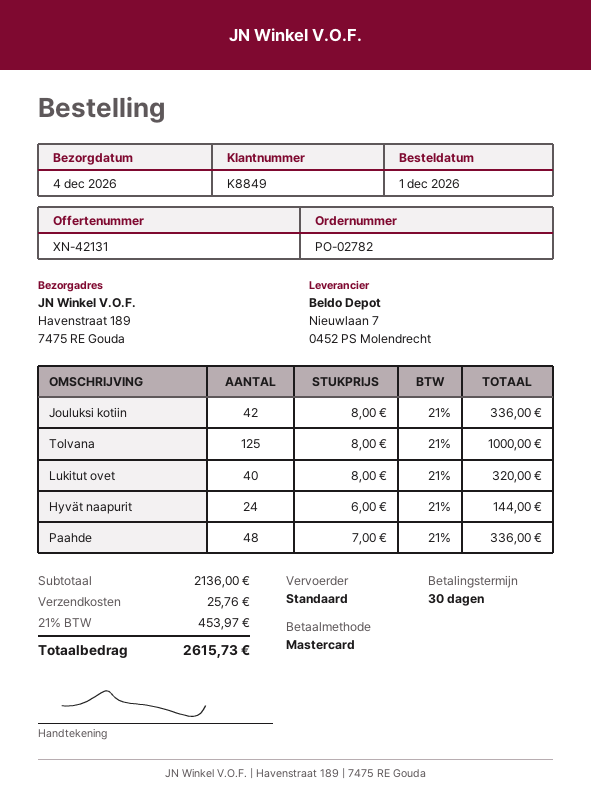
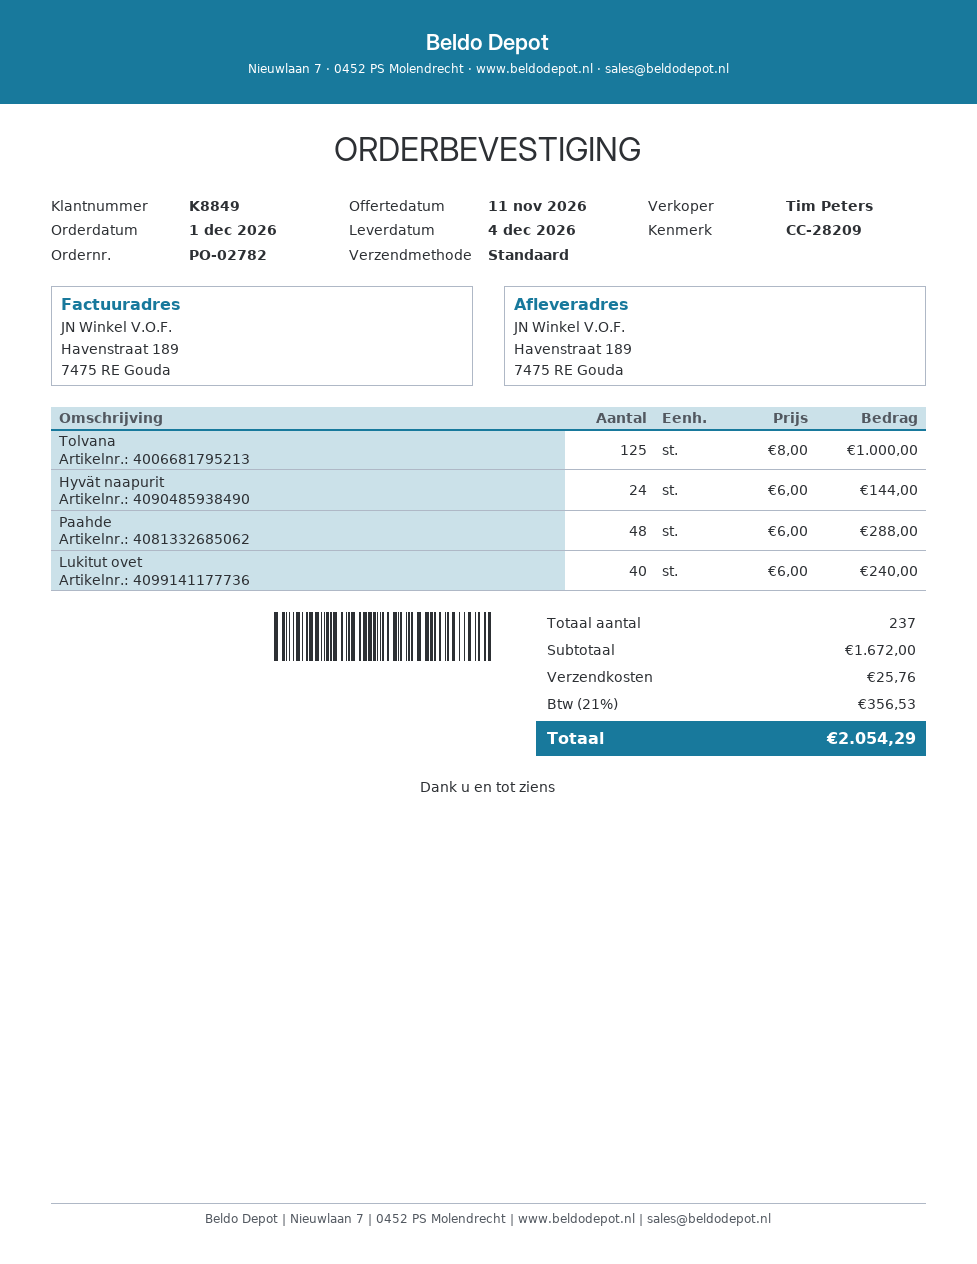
Jouluksi kotiin: 42 x 8.00 = 336.00 -> none
Lukitut ovet: 40 x 8.00 = 320.00 -> 40 x 6.00 = 240.00
Paahde: 48 x 7.00 = 336.00 -> 48 x 6.00 = 288.00
subtotal: 2136.00 -> 1672.00
tax: 21% = 453.97 -> 21% = 356.53
total: 2615.73 -> 2054.29

